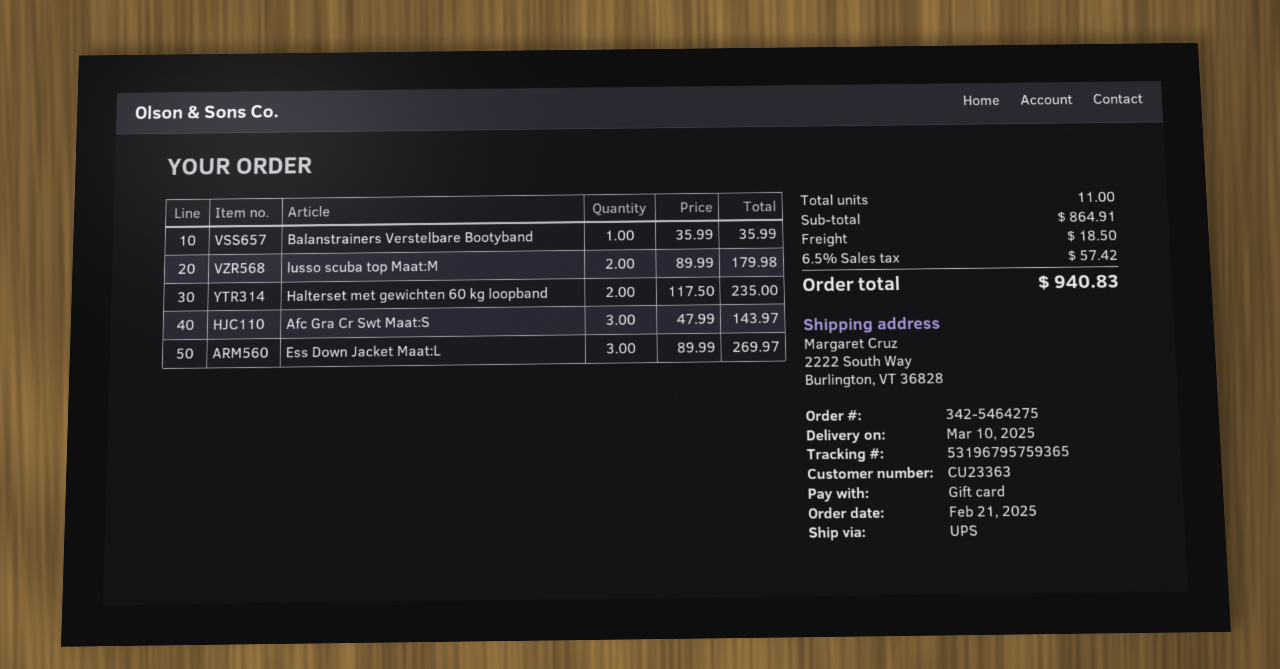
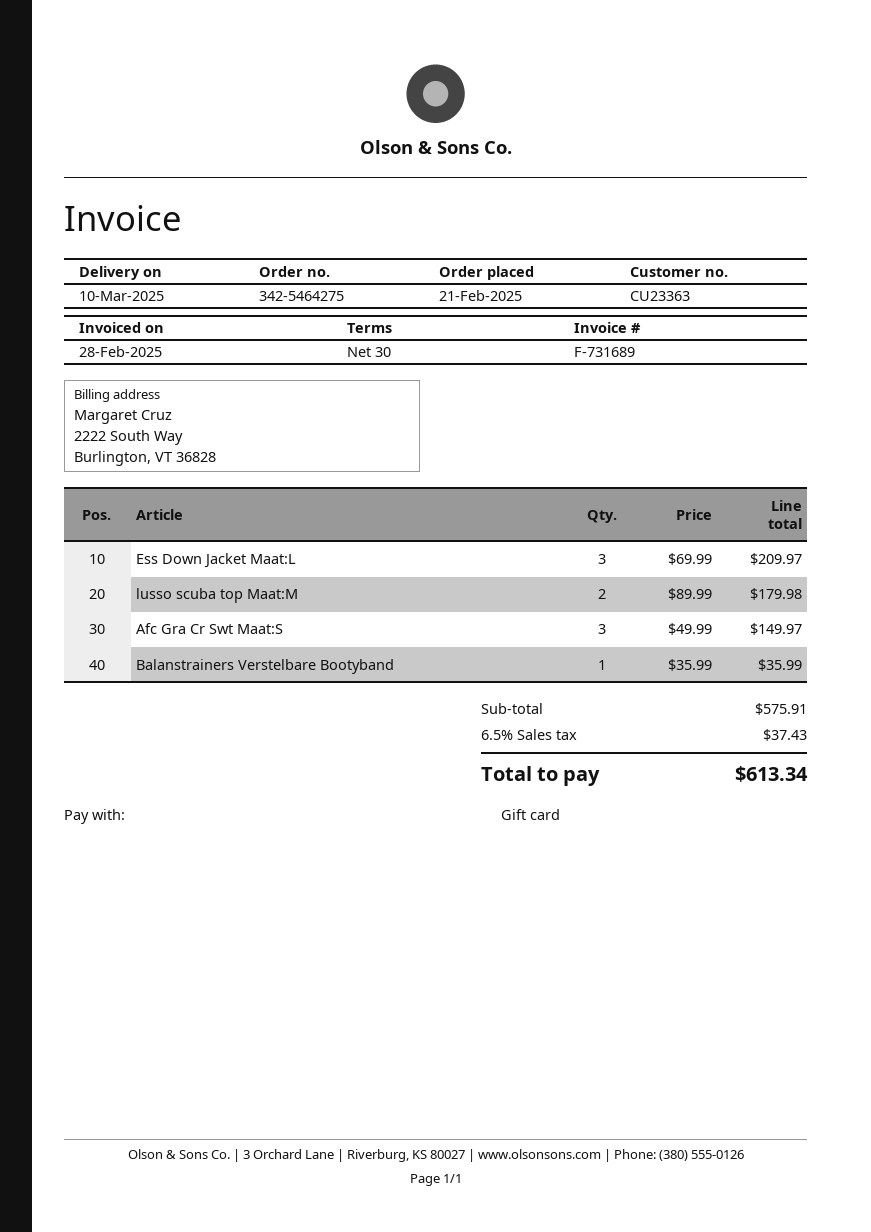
Halterset met gewichten 60 kg loopband: 2 x 117.50 = 235.00 -> none
Afc Gra Cr Swt Maat:S: 3 x 47.99 = 143.97 -> 3 x 49.99 = 149.97
Ess Down Jacket Maat:L: 3 x 89.99 = 269.97 -> 3 x 69.99 = 209.97
subtotal: 864.91 -> 575.91
shipping: 18.50 -> none
tax: 6.5% = 57.42 -> 6.5% = 37.43
total: 940.83 -> 613.34

